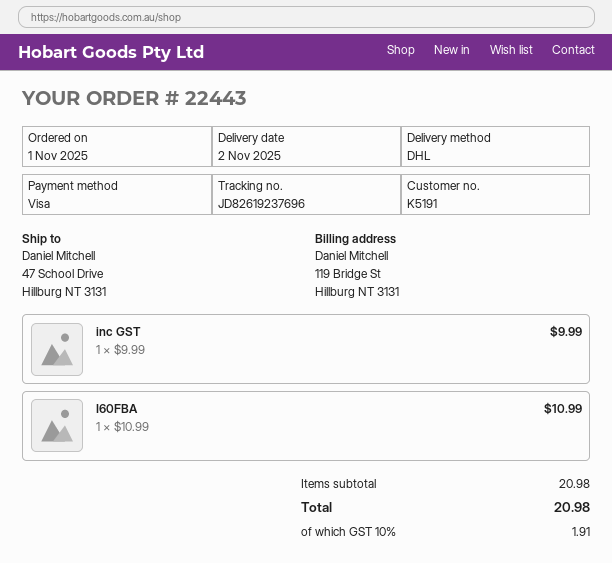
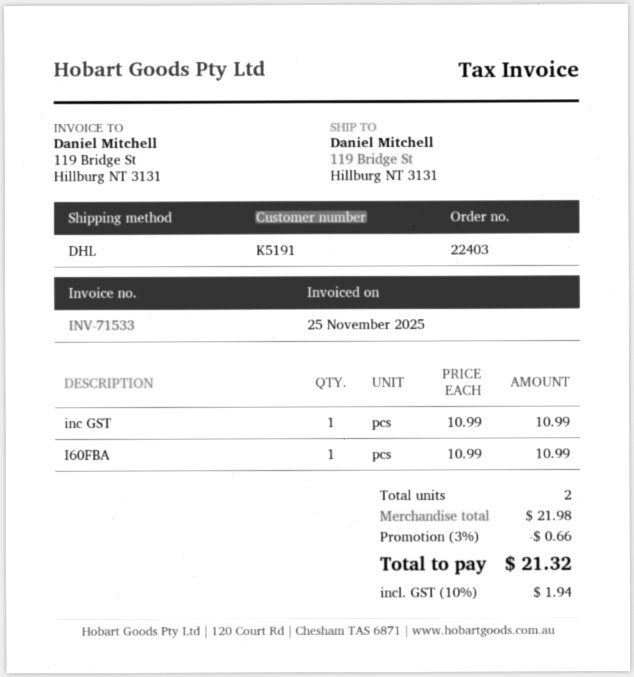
order number: 22443 -> 22403
ship to: 47 School Drive, Hillburg NT 3131 -> 119 Bridge St, Hillburg NT 3131
inc GST: 1 x 9.99 = 9.99 -> 1 x 10.99 = 10.99
subtotal: 20.98 -> 21.98
discount: none -> 3% = 0.66
tax: 10% = 1.91 -> 10% = 1.94
total: 20.98 -> 21.32

